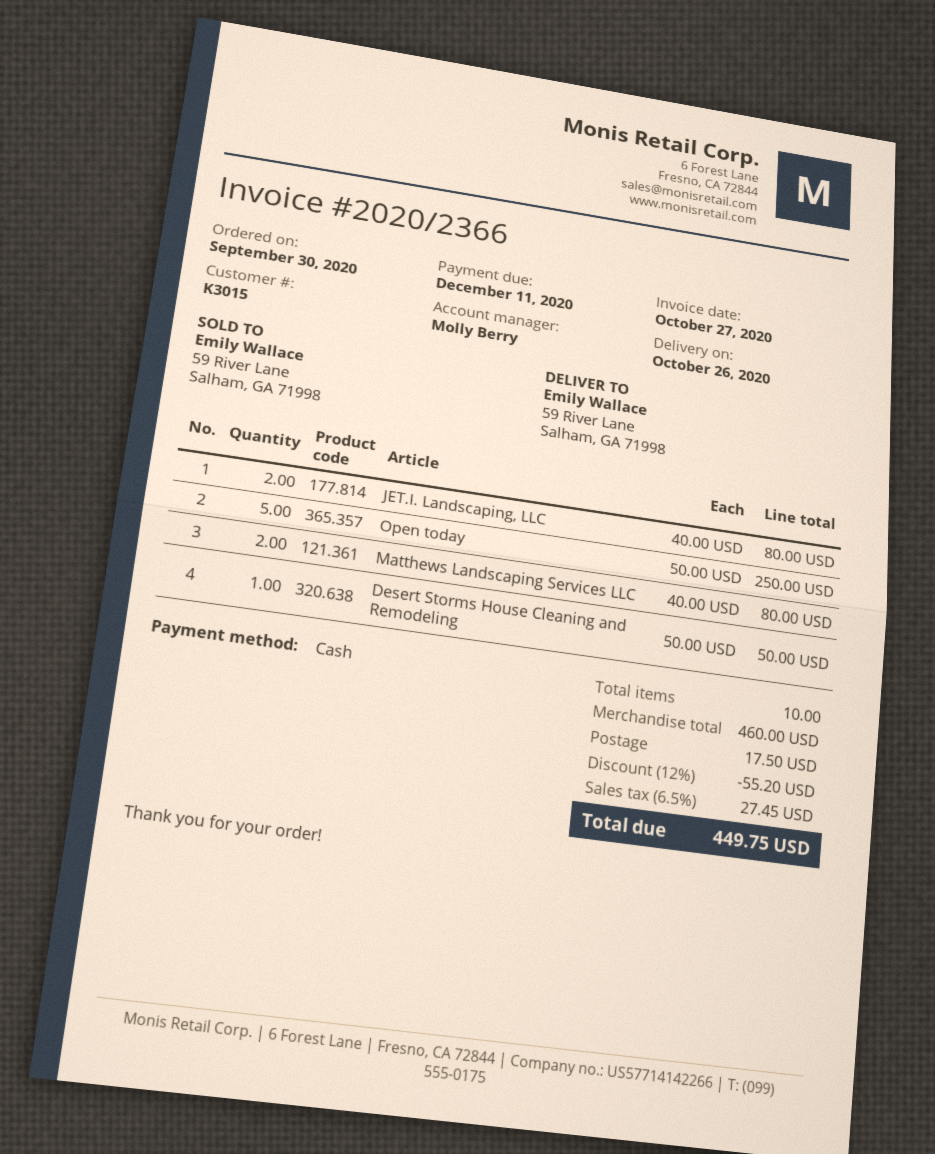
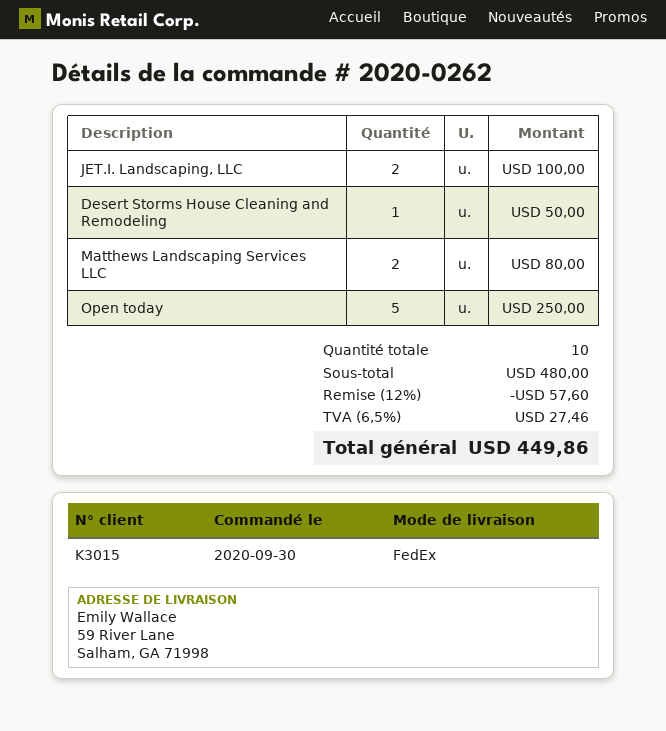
JET.I. Landscaping, LLC: 2 for 80.00 -> 2 for 100.00
subtotal: 460.00 -> 480.00
discount: 12% = 55.20 -> 12% = 57.60
shipping: 17.50 -> none
tax: 6.5% = 27.45 -> 6.5% = 27.46
total: 449.75 -> 449.86

